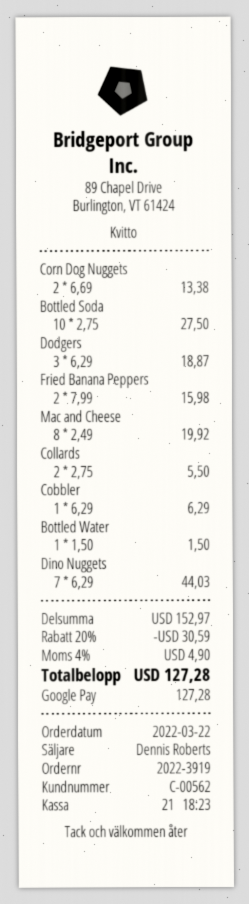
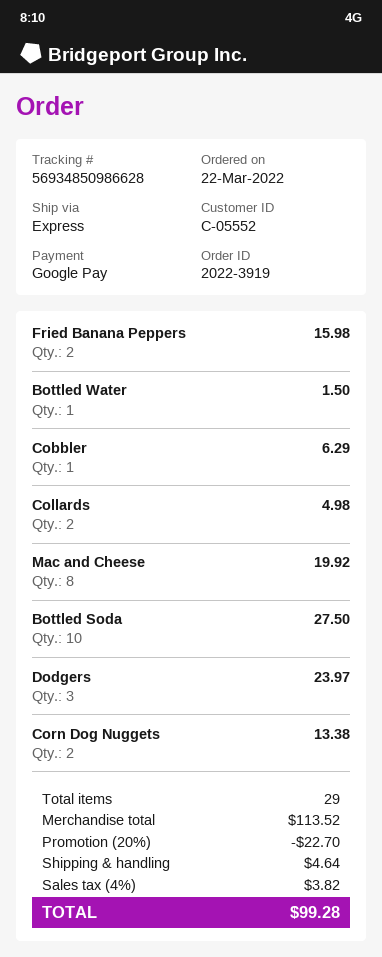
customer number: C-00562 -> C-05552
Dodgers: 3 for 18.87 -> 3 for 23.97
Collards: 2 for 5.50 -> 2 for 4.98
Dino Nuggets: 7 for 44.03 -> none
subtotal: 152.97 -> 113.52
discount: 20% = 30.59 -> 20% = 22.70
shipping: none -> 4.64
tax: 4% = 4.90 -> 4% = 3.82
total: 127.28 -> 99.28

